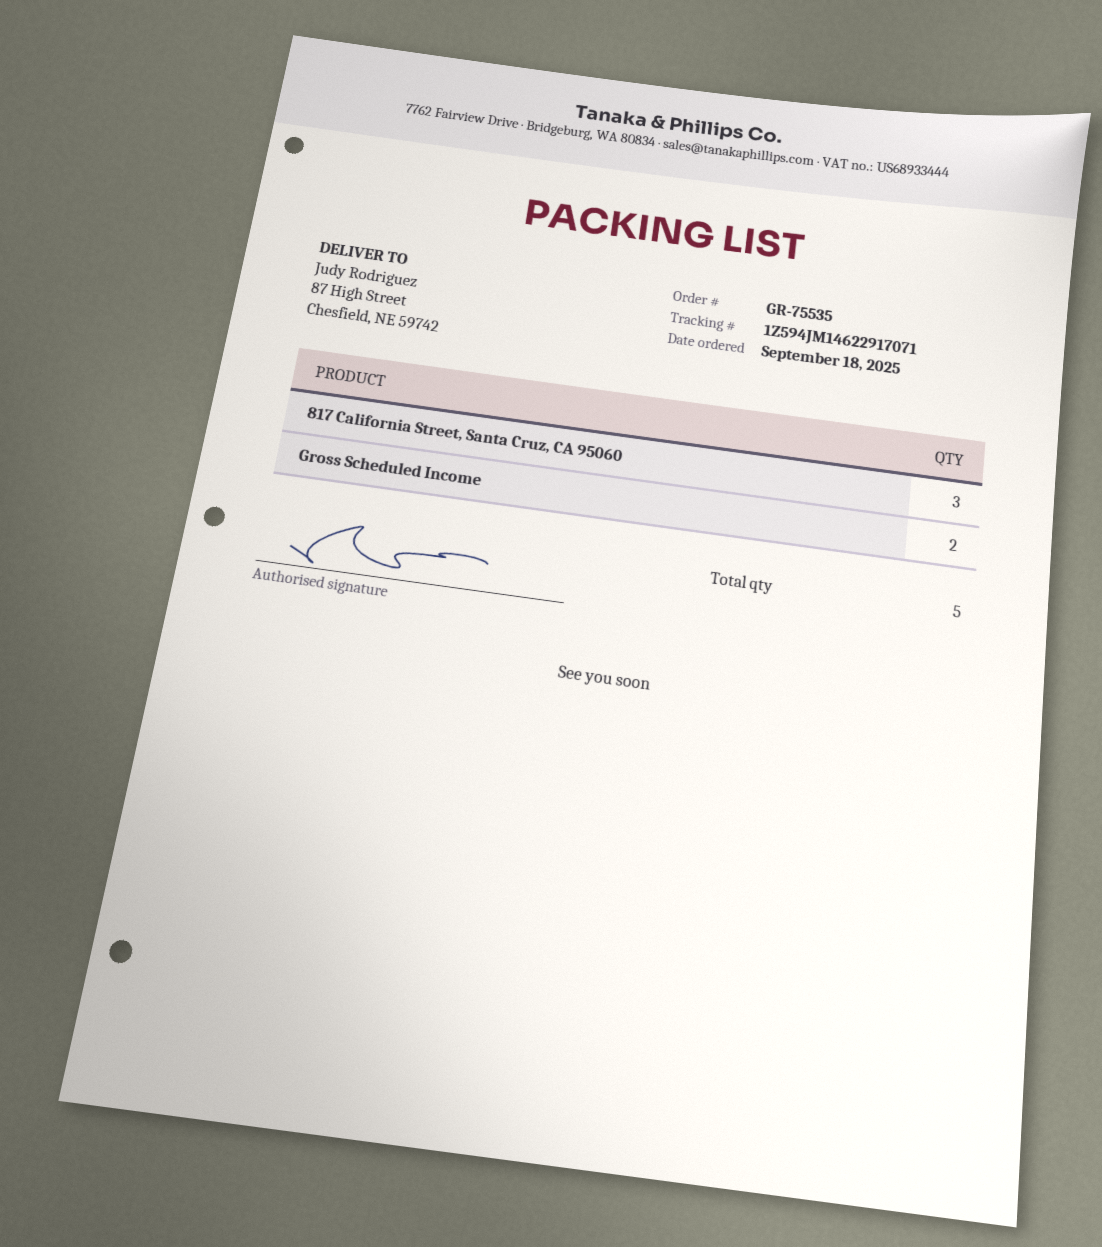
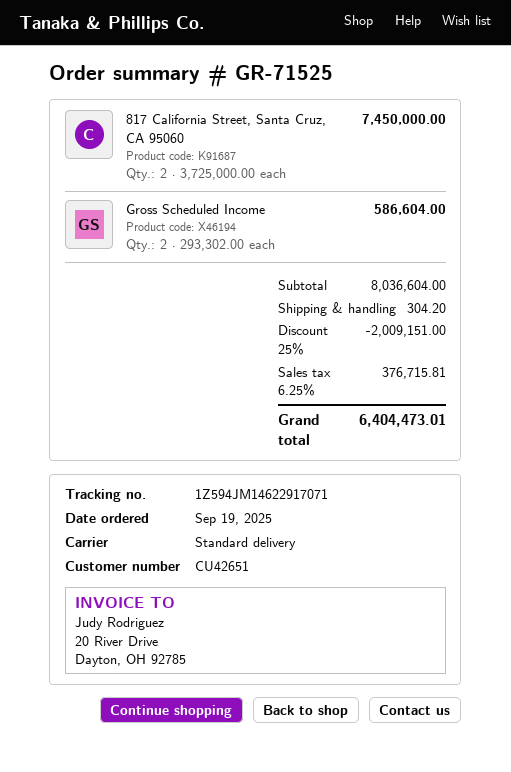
order number: GR-75535 -> GR-71525
order date: 2025-09-18 -> 2025-09-19
817 California Street, Santa Cruz, CA 95060: 3 -> 2

